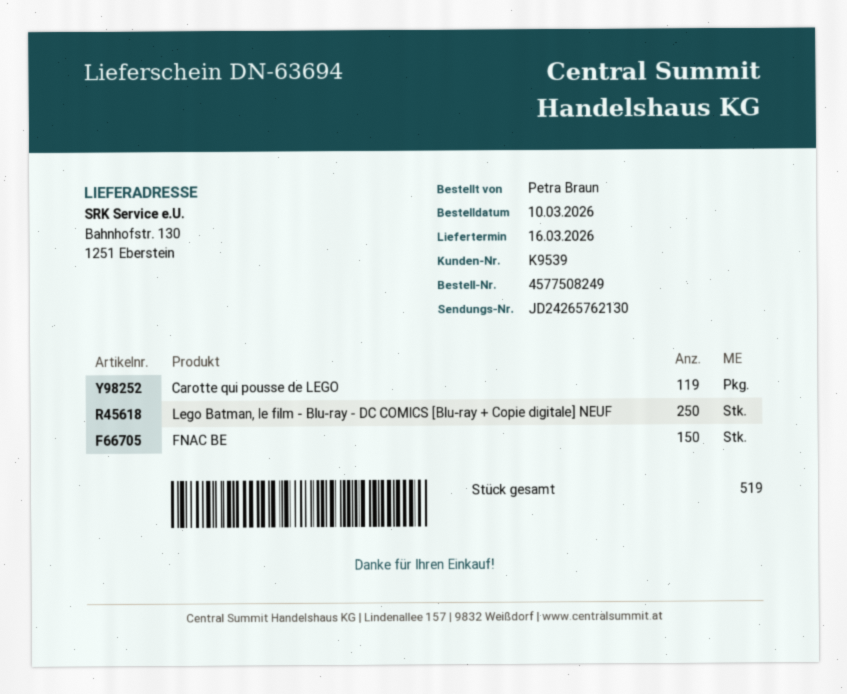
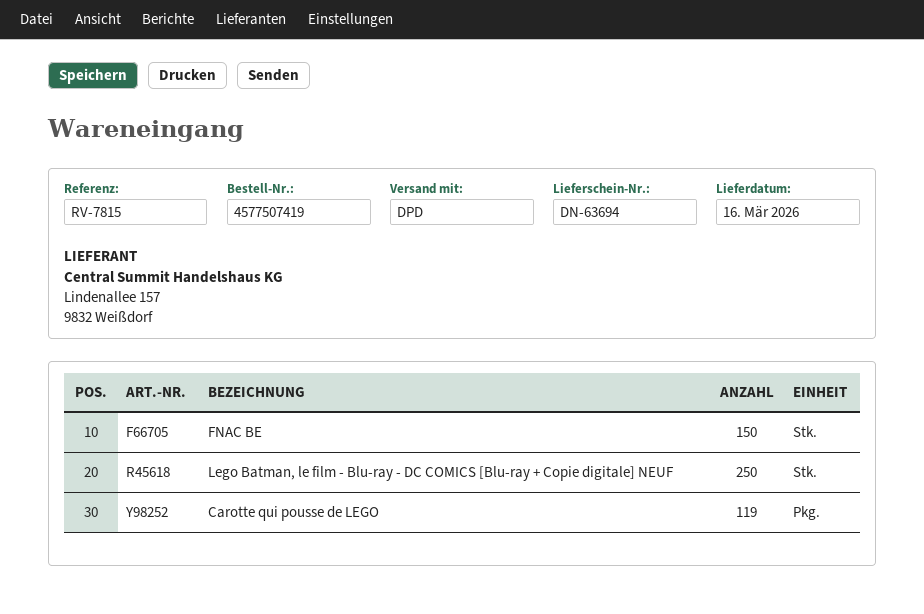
order number: 4577508249 -> 4577507419

